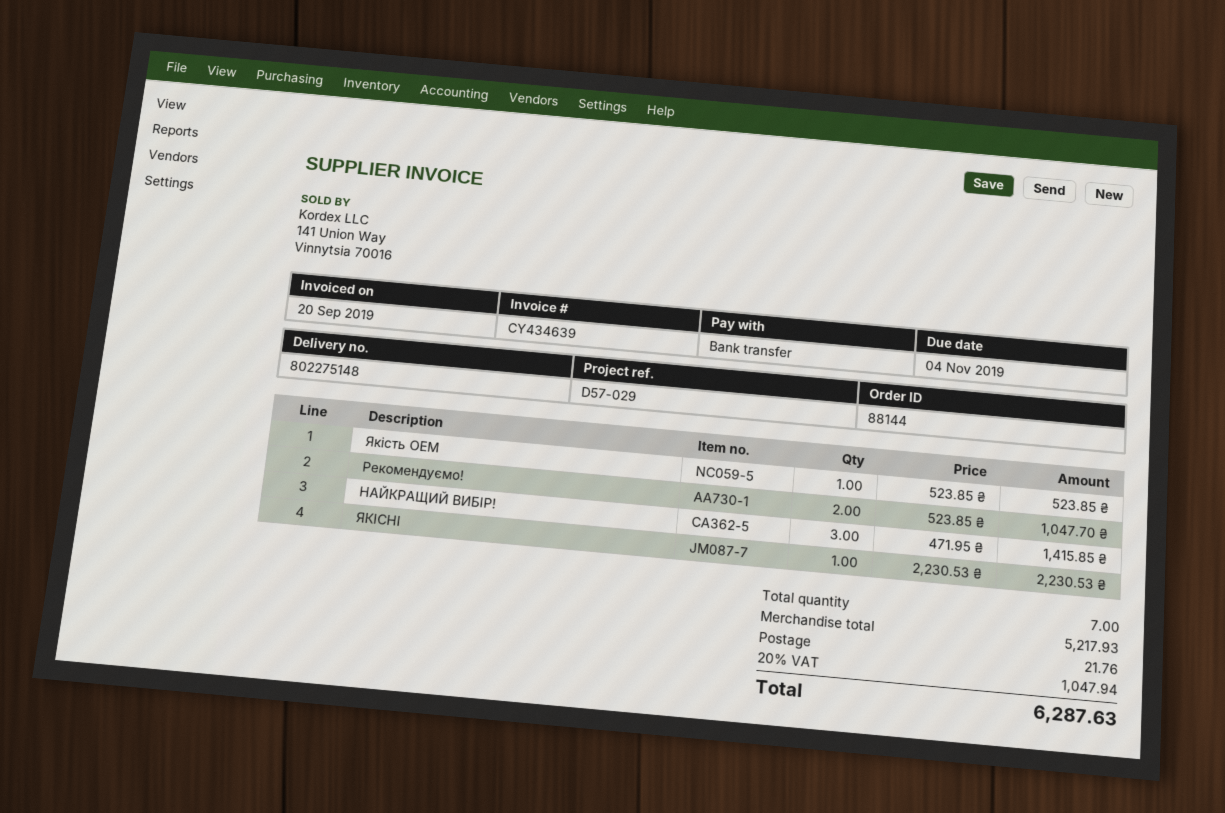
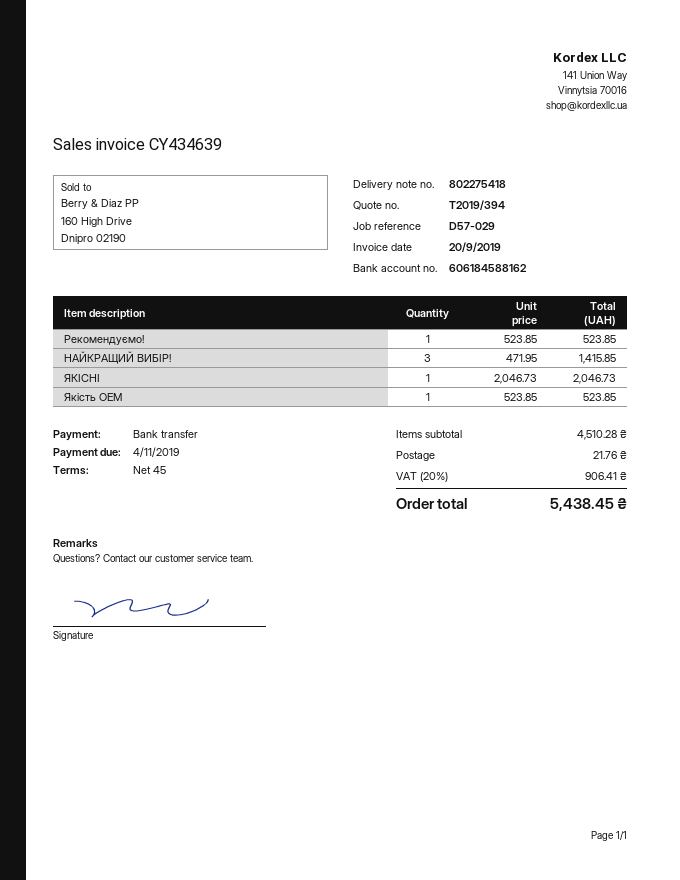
delivery note number: 802275148 -> 802275418
Рекомендуємо!: 2 x 523.85 = 1047.70 -> 1 x 523.85 = 523.85
ЯКІСНІ: 1 x 2230.53 = 2230.53 -> 1 x 2046.73 = 2046.73
subtotal: 5217.93 -> 4510.28
tax: 20% = 1047.94 -> 20% = 906.41
total: 6287.63 -> 5438.45

